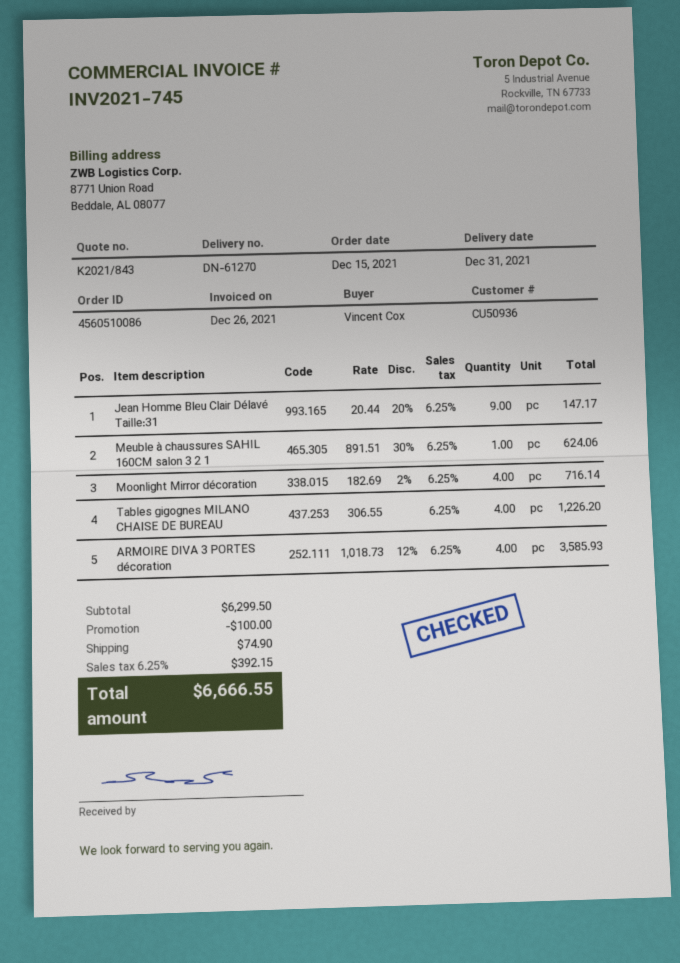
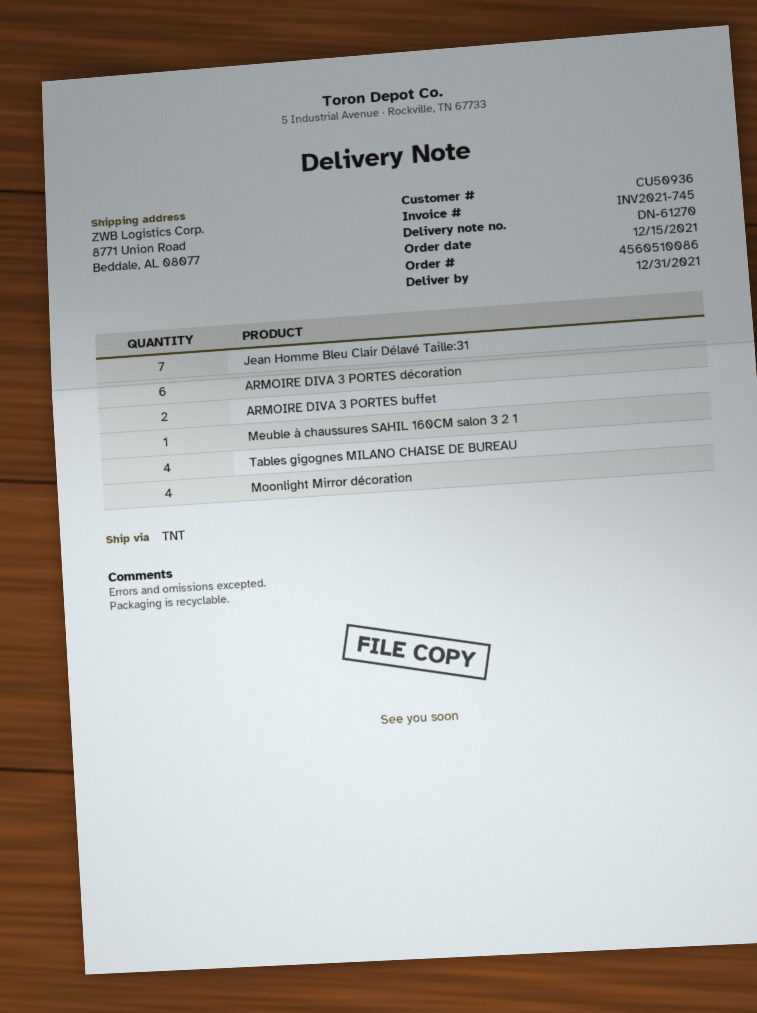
Jean Homme Bleu Clair Délavé Taille:31: 9 -> 7
ARMOIRE DIVA 3 PORTES décoration: 4 -> 6
ARMOIRE DIVA 3 PORTES buffet: none -> 2

